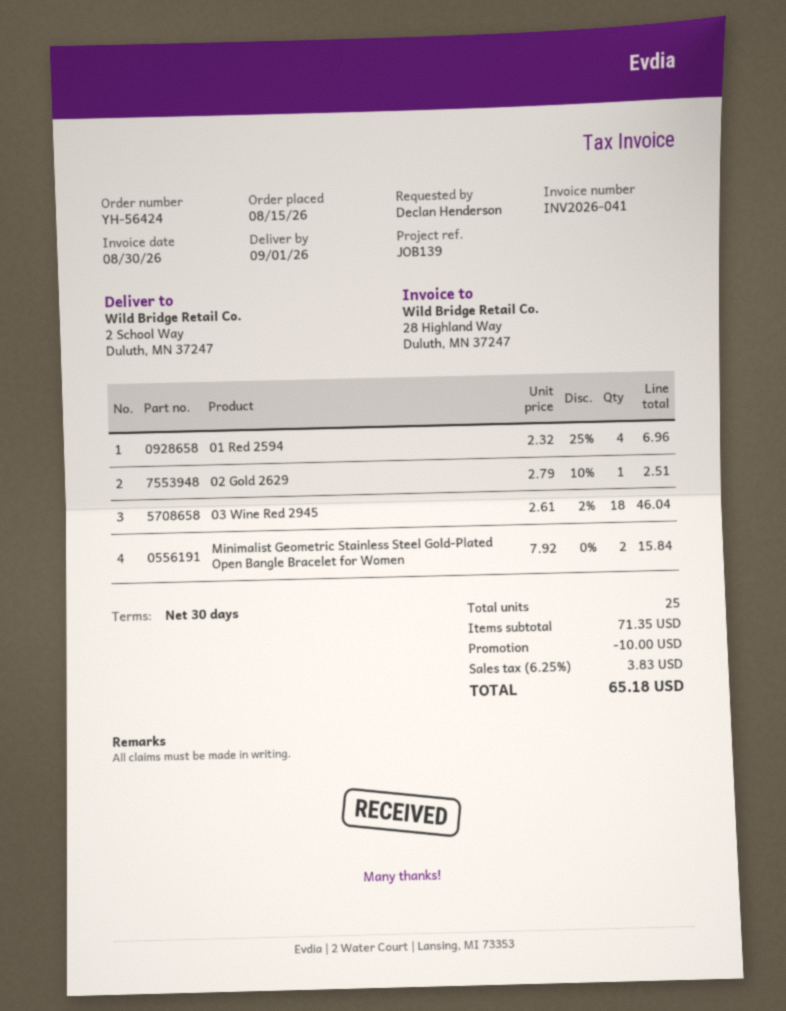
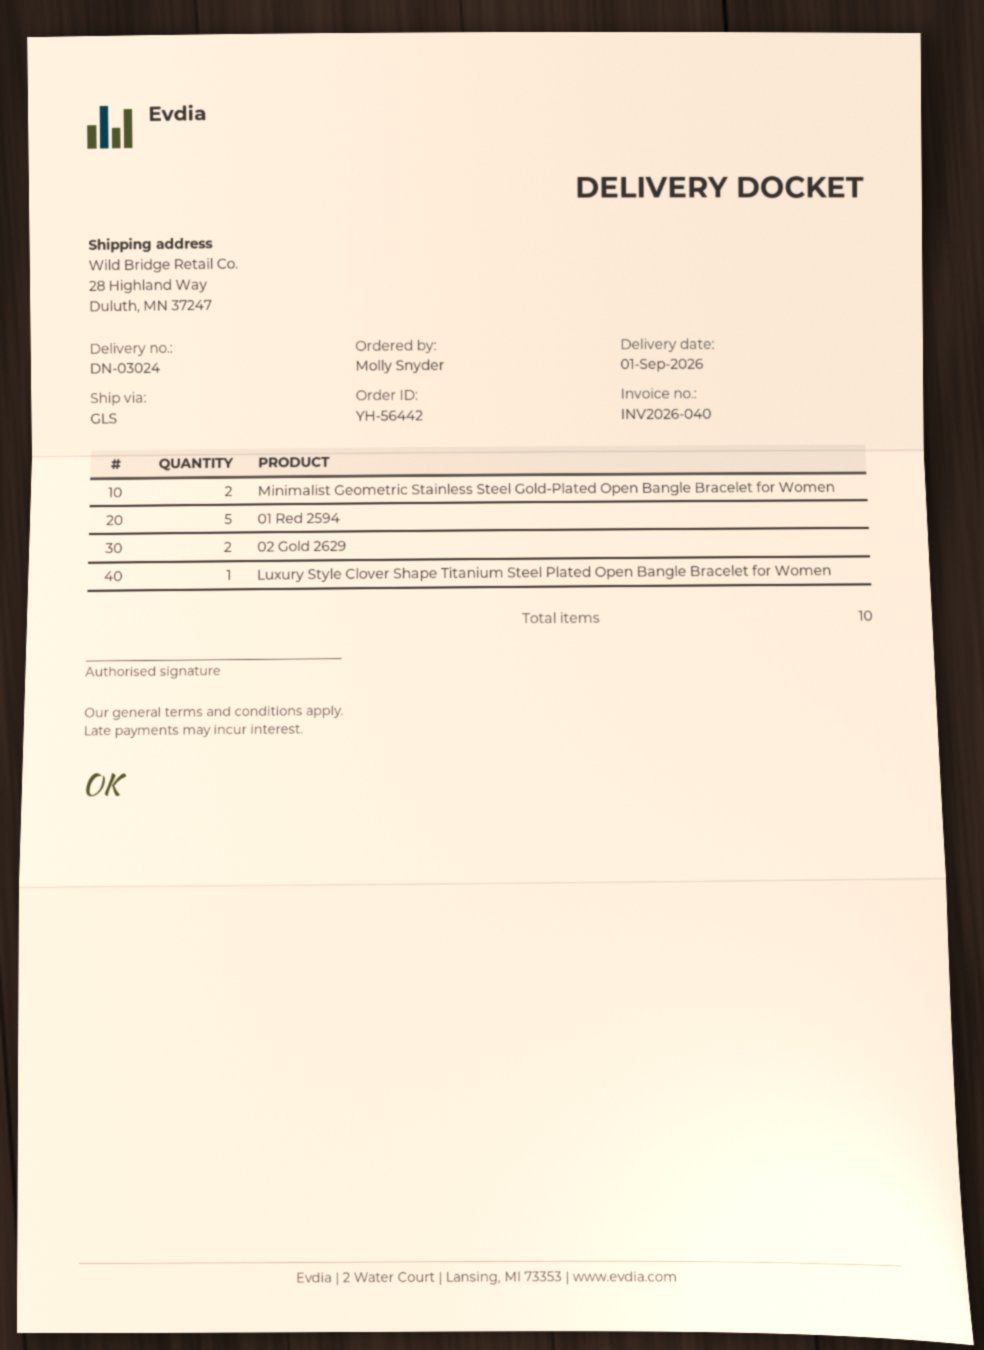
order number: YH-56424 -> YH-56442
invoice number: INV2026-041 -> INV2026-040
ordered by: Declan Henderson -> Molly Snyder
ship to: 2 School Way, Duluth, MN 37247 -> 28 Highland Way, Duluth, MN 37247
01 Red 2594: 4 -> 5
02 Gold 2629: 1 -> 2
03 Wine Red 2945: 18 -> none
Luxury Style Clover Shape Titanium Steel Plated Open Bangle Bracelet for Women: none -> 1
total quantity: 25 -> 10

